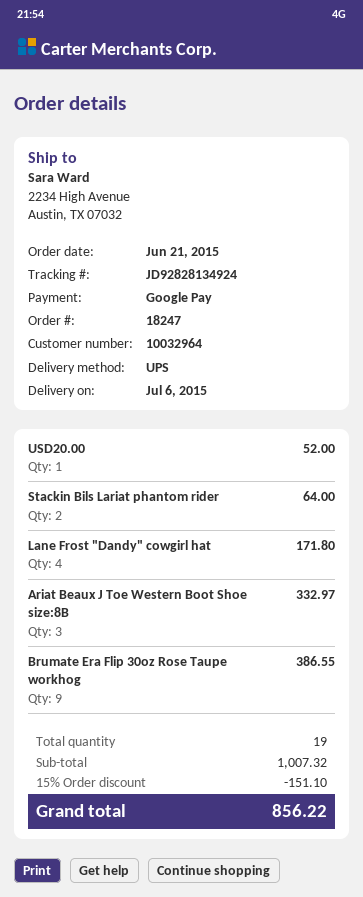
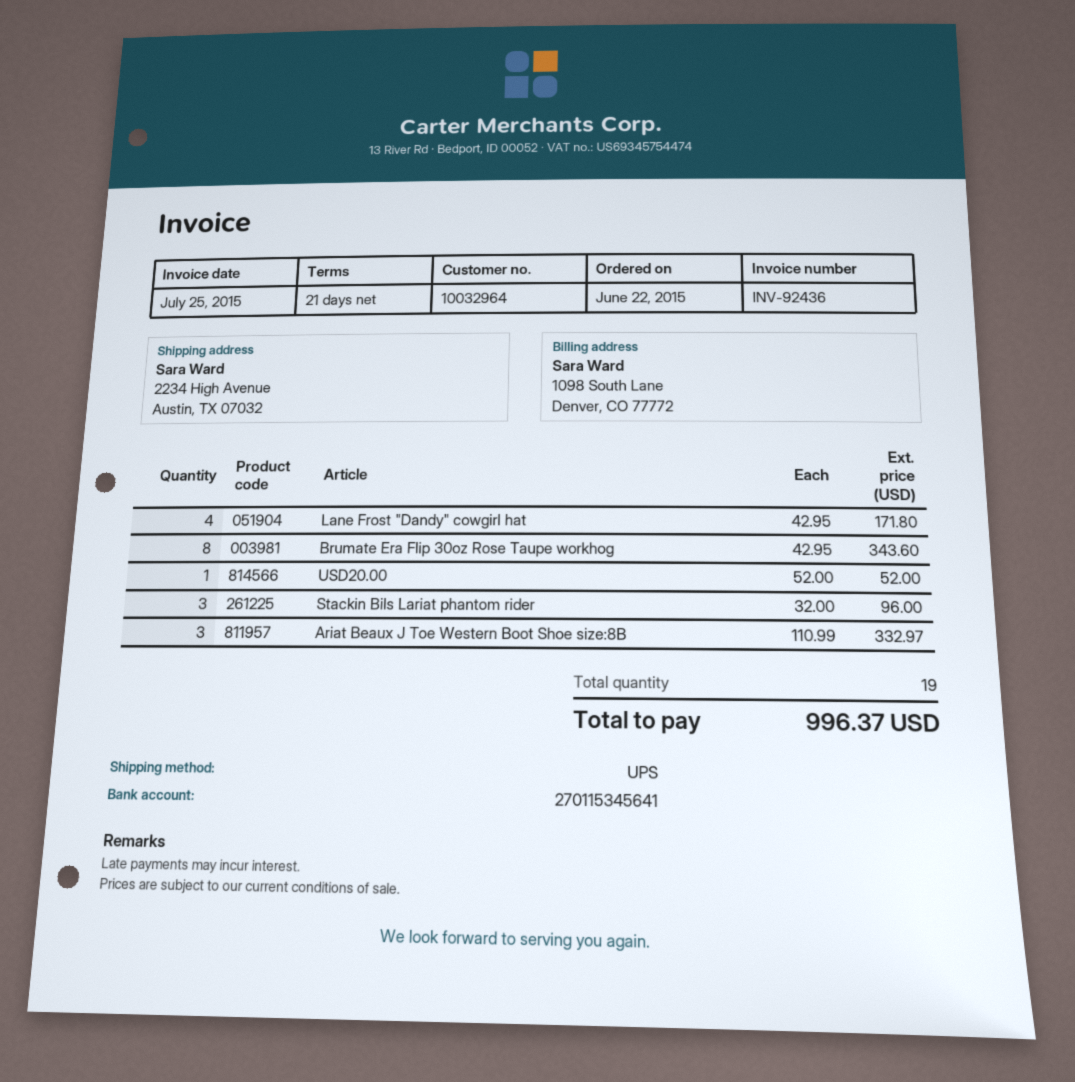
order date: 2015-06-21 -> 2015-06-22
Stackin Bils Lariat phantom rider: 2 for 64.00 -> 3 for 96.00
Brumate Era Flip 30oz Rose Taupe workhog: 9 for 386.55 -> 8 for 343.60
discount: 15% = 151.10 -> none
total: 856.22 -> 996.37

